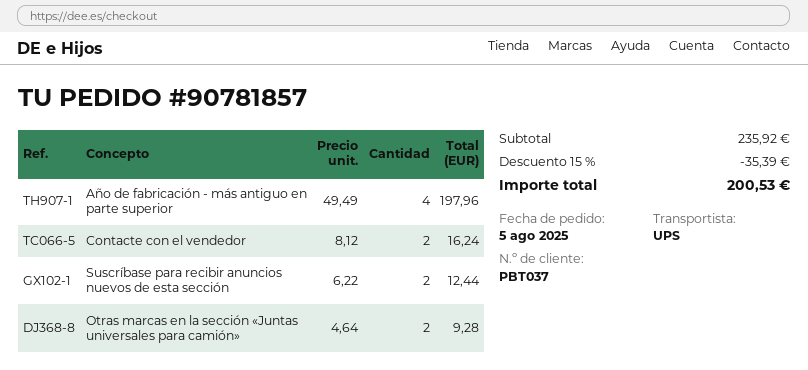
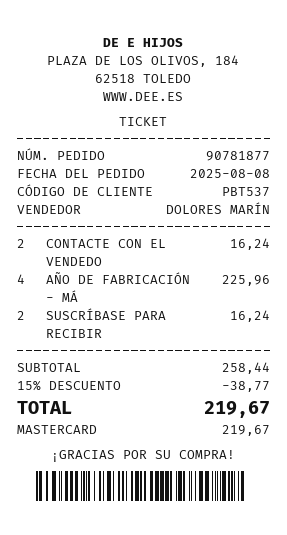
order number: 90781857 -> 90781877
order date: 2025-08-05 -> 2025-08-08
customer number: PBT037 -> PBT537
Año de fabricación - más antiguo en parte superior: 4 for 197.96 -> 4 for 225.96
Suscríbase para recibir anuncios nuevos de esta sección: 2 for 12.44 -> 2 for 16.24
Otras marcas en la sección «Juntas universales para camión»: 2 for 9.28 -> none
subtotal: 235.92 -> 258.44
discount: 15% = 35.39 -> 15% = 38.77
total: 200.53 -> 219.67

